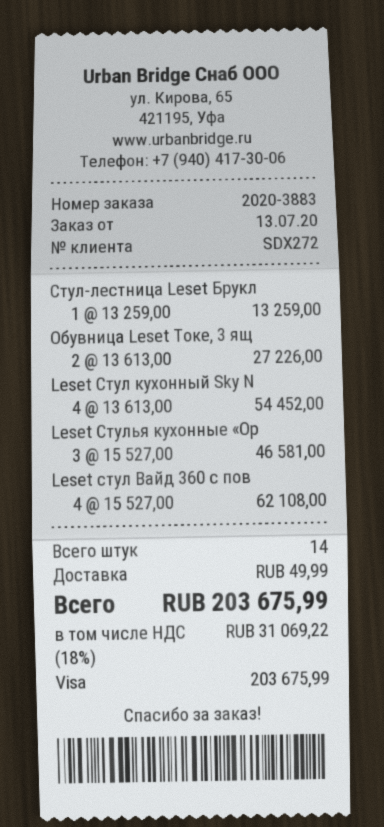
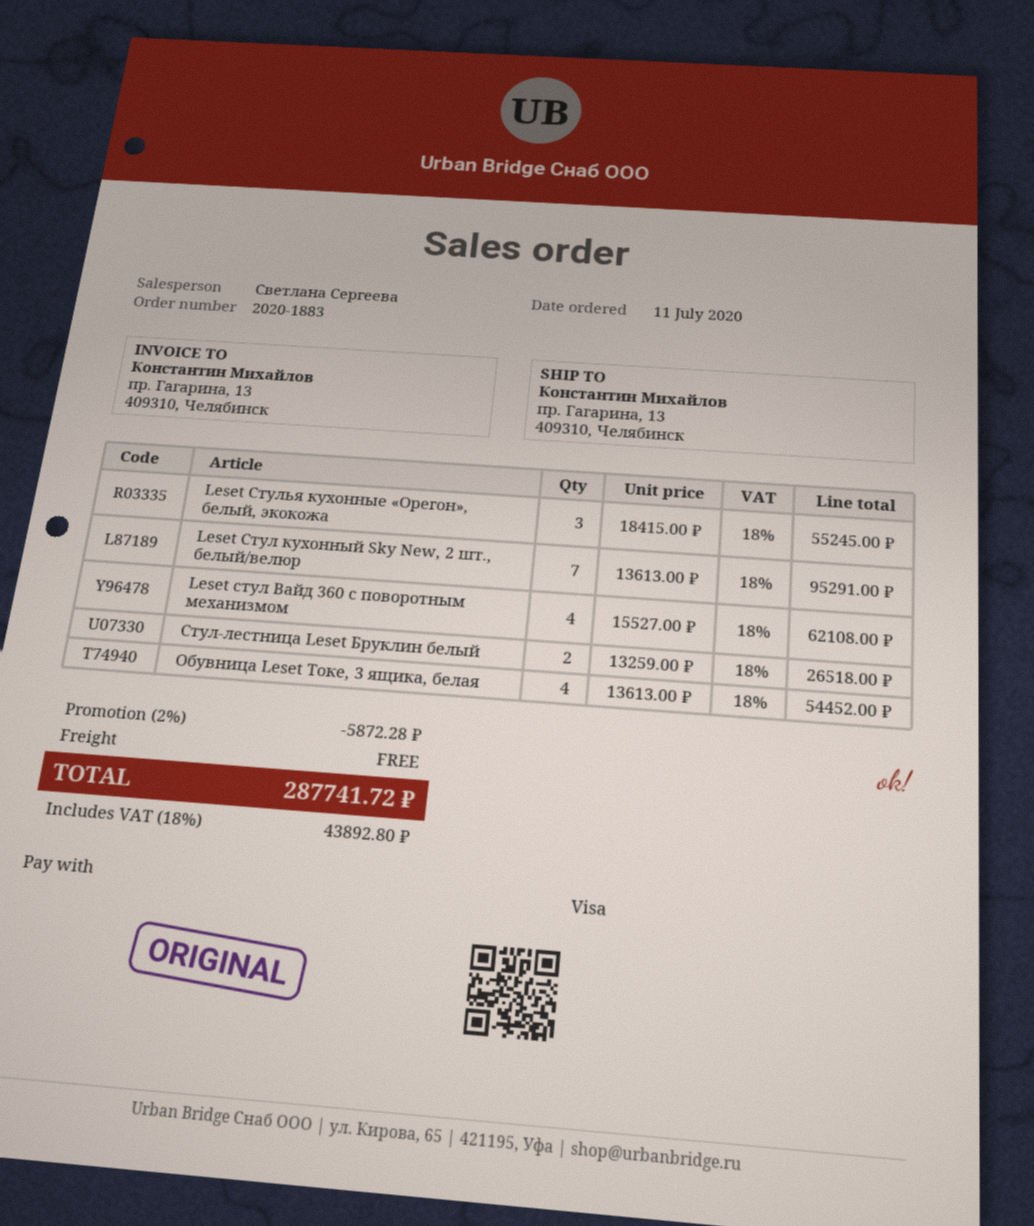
order number: 2020-3883 -> 2020-1883
order date: 2020-07-13 -> 2020-07-11
Стул-лестница Leset Брукл: 1 x 13259.00 = 13259.00 -> 2 x 13259.00 = 26518.00
Обувница Leset Токе, 3 ящ: 2 x 13613.00 = 27226.00 -> 4 x 13613.00 = 54452.00
Leset Стул кухонный Sky N: 4 x 13613.00 = 54452.00 -> 7 x 13613.00 = 95291.00
Leset Стулья кухонные «Ор: 3 x 15527.00 = 46581.00 -> 3 x 18415.00 = 55245.00
discount: none -> 2% = 5872.28
shipping: 49.99 -> 0.00
tax: 18% = 31069.22 -> 18% = 43892.80
total: 203675.99 -> 287741.72

